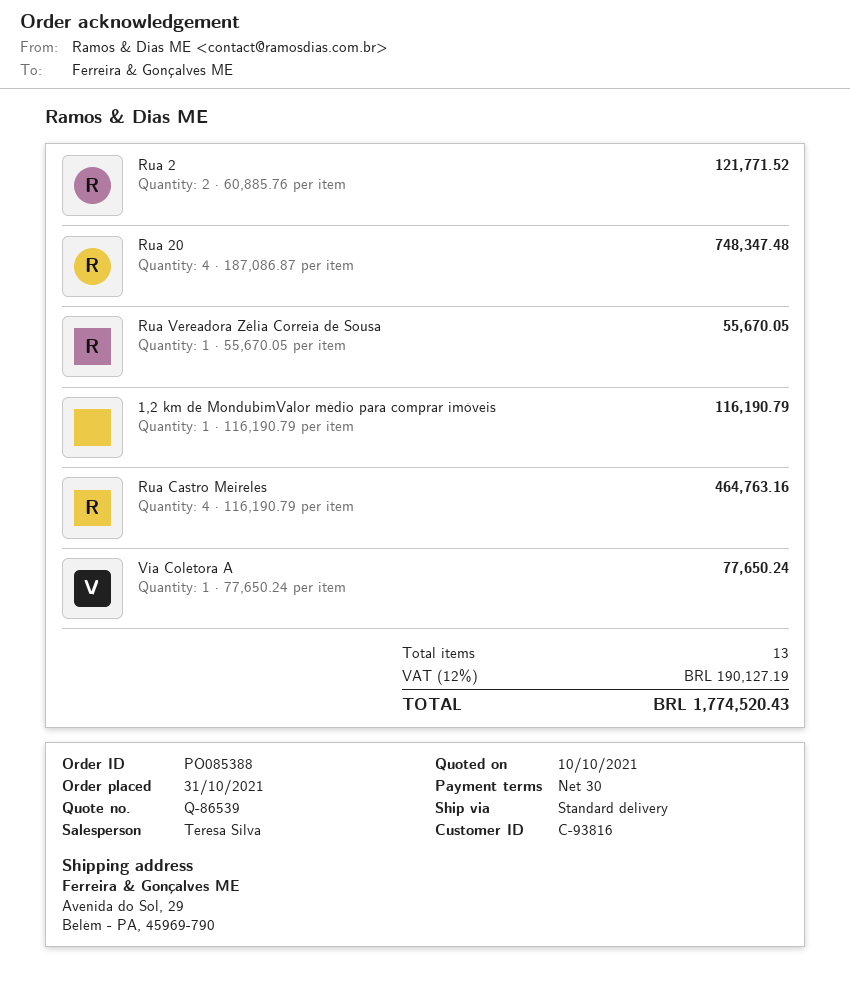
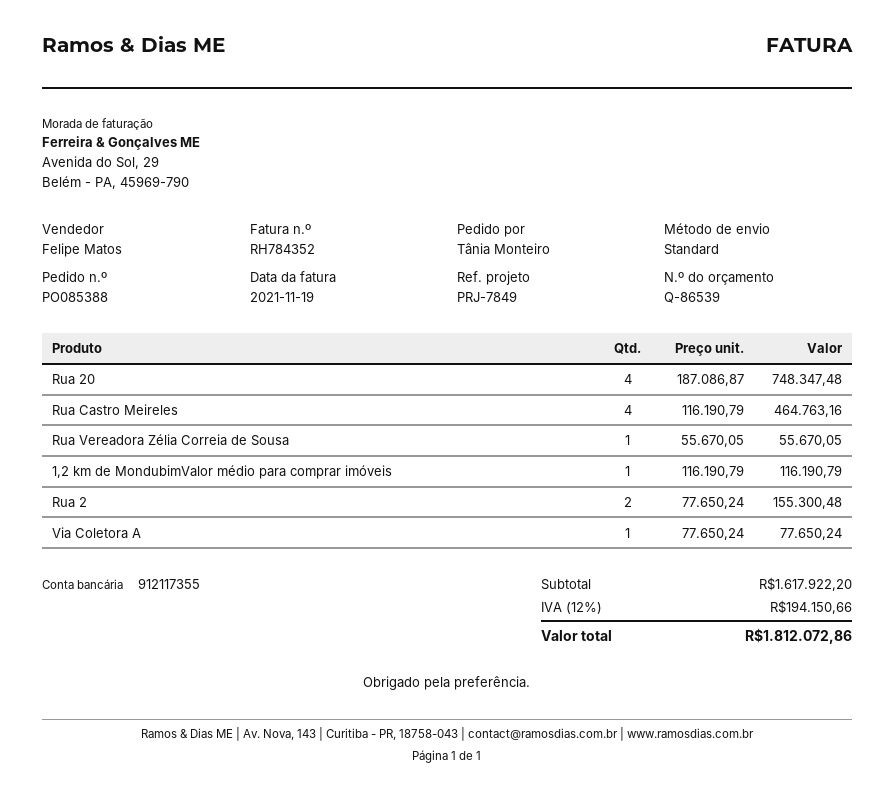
sales rep: Teresa Silva -> Felipe Matos
Rua 2: 2 x 60885.76 = 121771.52 -> 2 x 77650.24 = 155300.48
tax: 12% = 190127.19 -> 12% = 194150.66
total: 1774520.43 -> 1812072.86

